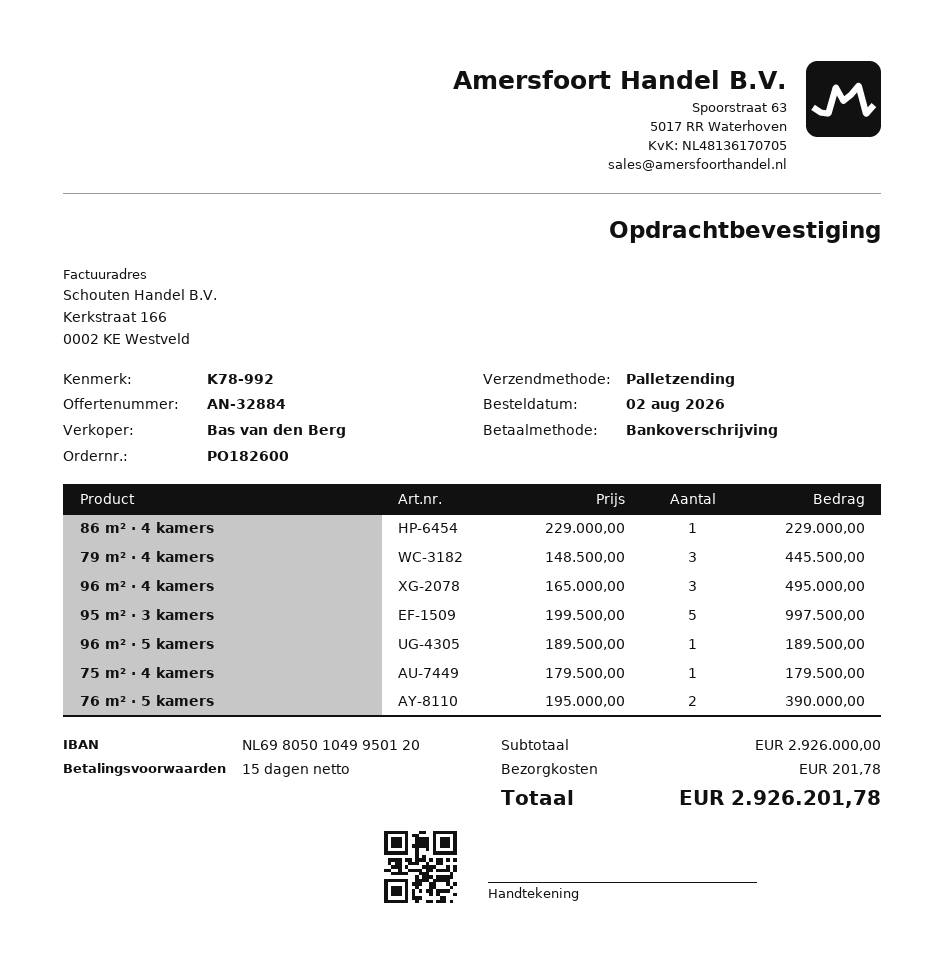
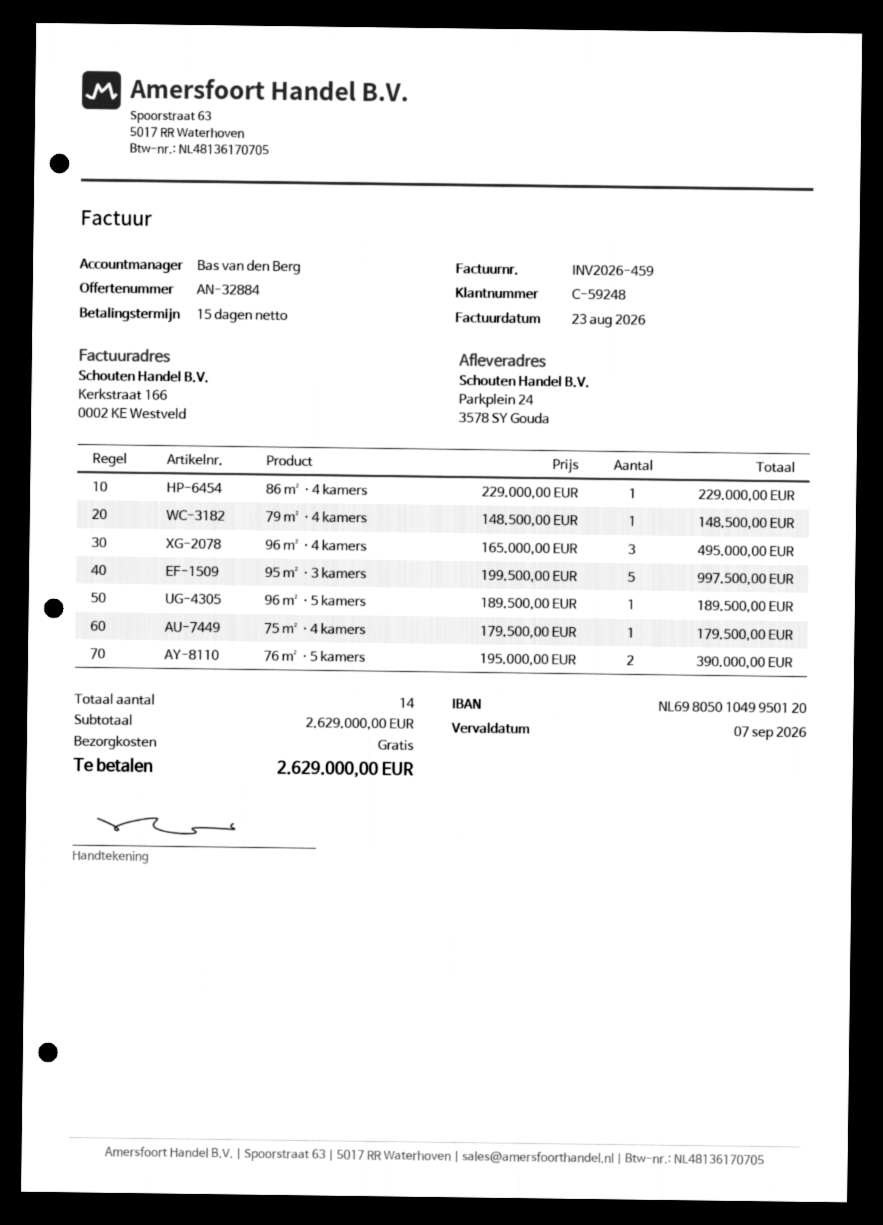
79 m² · 4 kamers: 3 x 148500.00 = 445500.00 -> 1 x 148500.00 = 148500.00
subtotal: 2926000.00 -> 2629000.00
shipping: 201.78 -> 0.00
total: 2926201.78 -> 2629000.00

